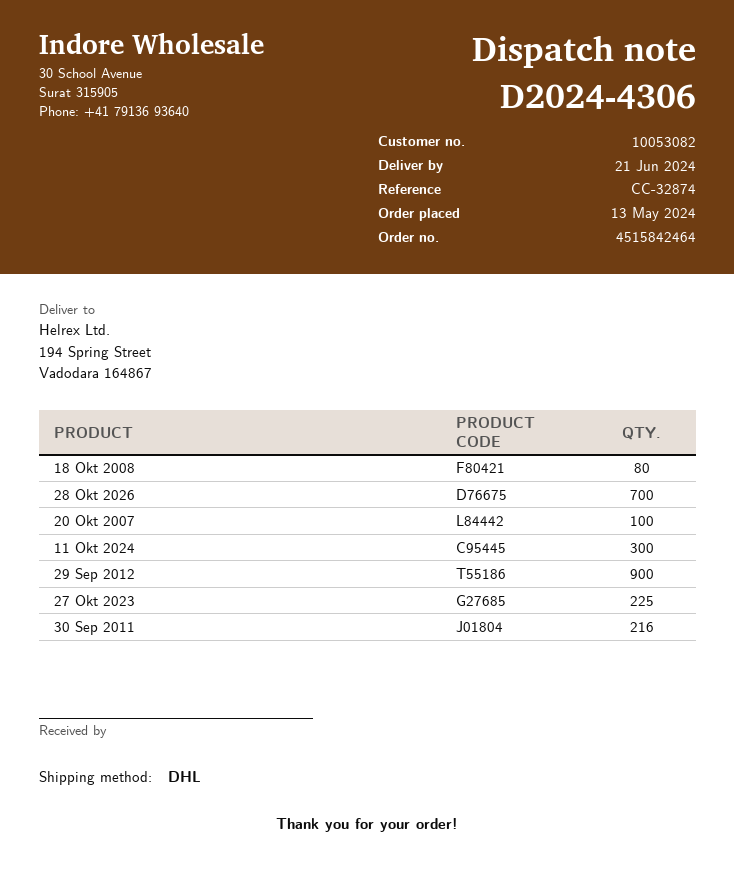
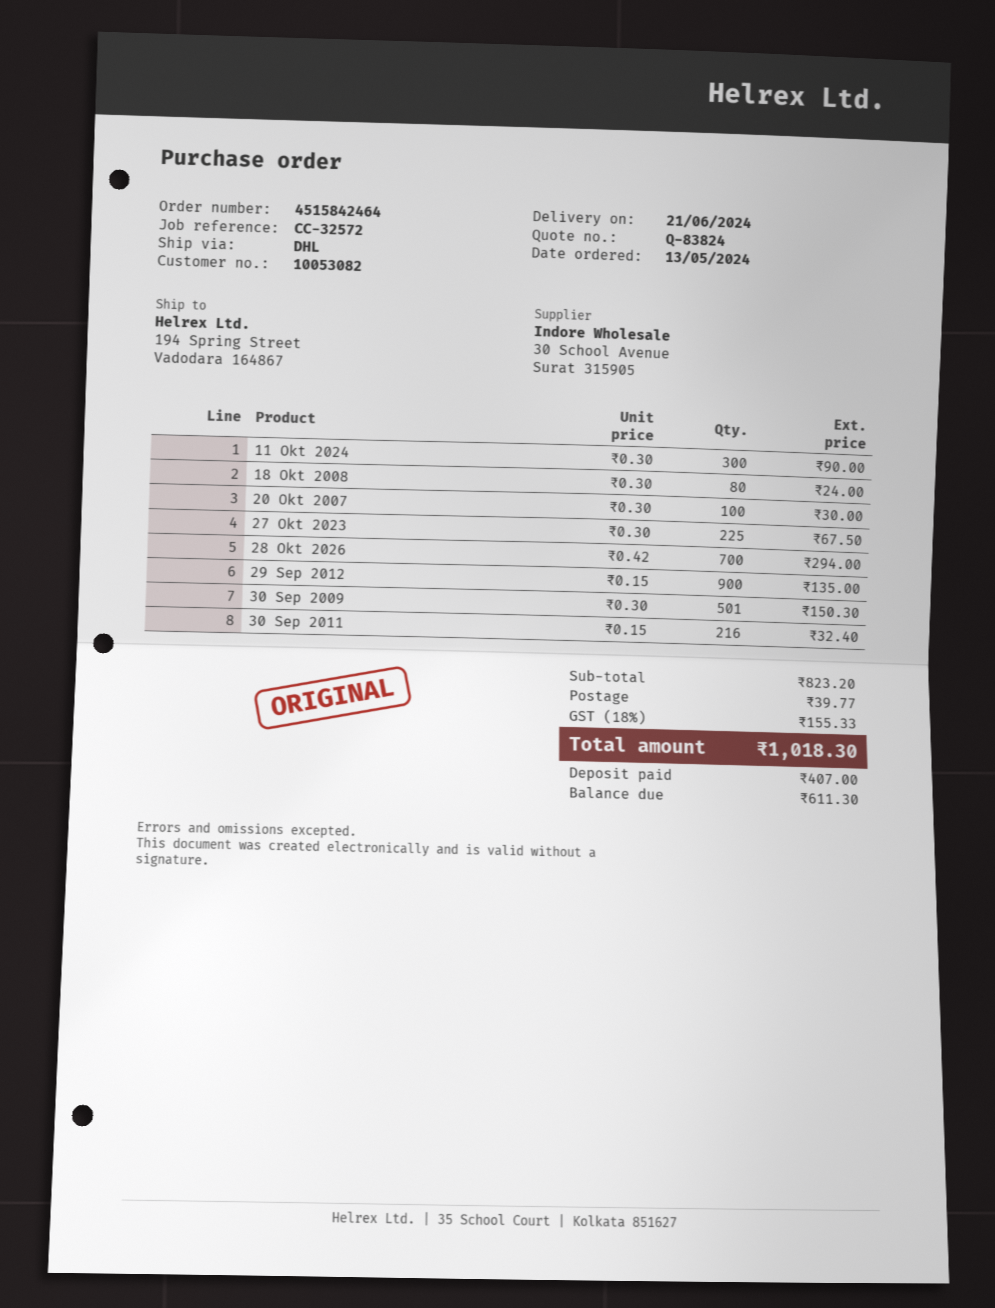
reference: CC-32874 -> CC-32572
30 Sep 2009: none -> 501

